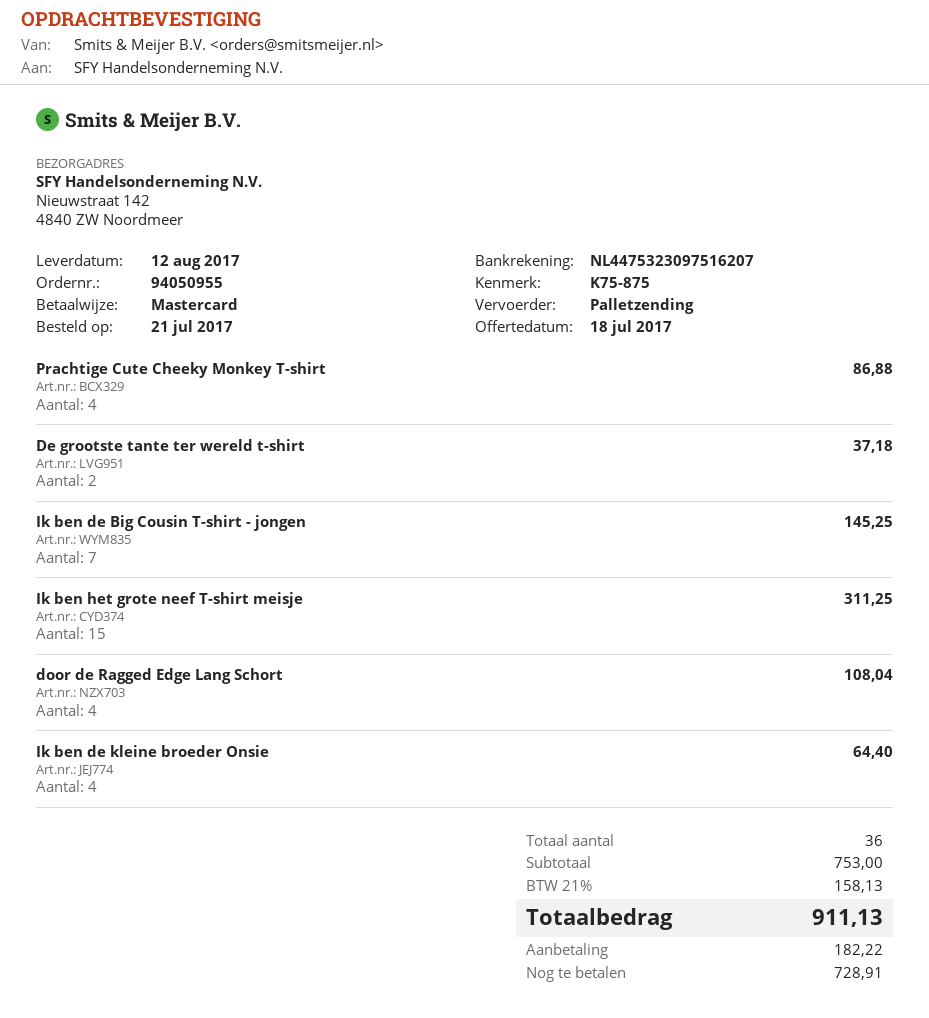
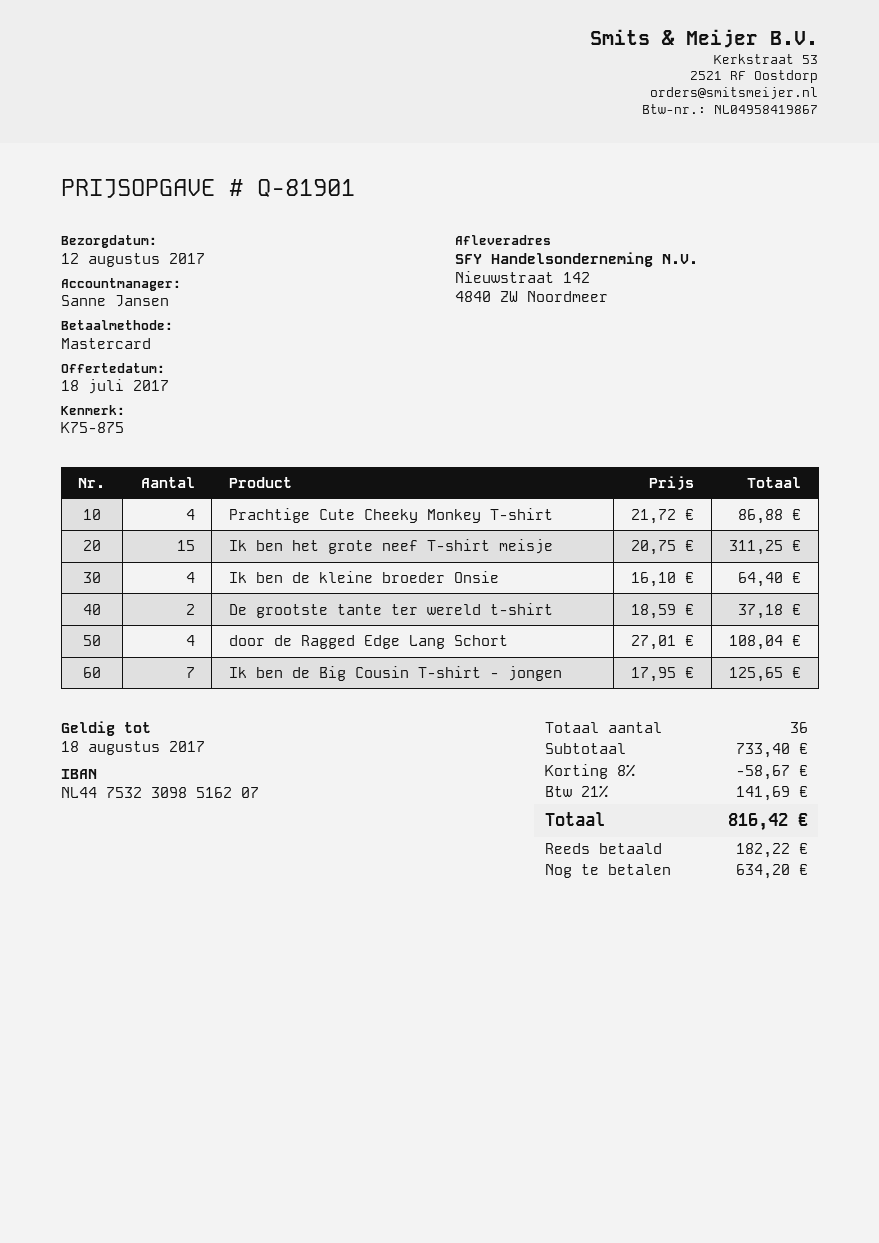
bank account: NL4475323097516207 -> NL4475323098516207
Ik ben de Big Cousin T-shirt - jongen: 7 for 145.25 -> 7 for 125.65
subtotal: 753.00 -> 733.40
discount: none -> 8% = 58.67
tax: 21% = 158.13 -> 21% = 141.69
total: 911.13 -> 816.42
balance: 728.91 -> 634.20

